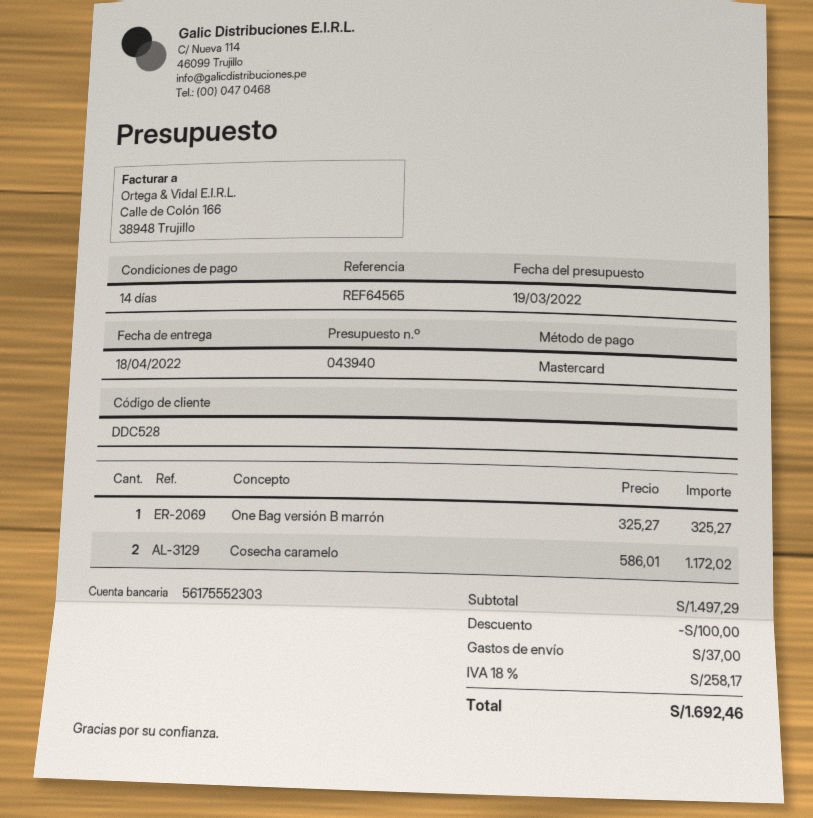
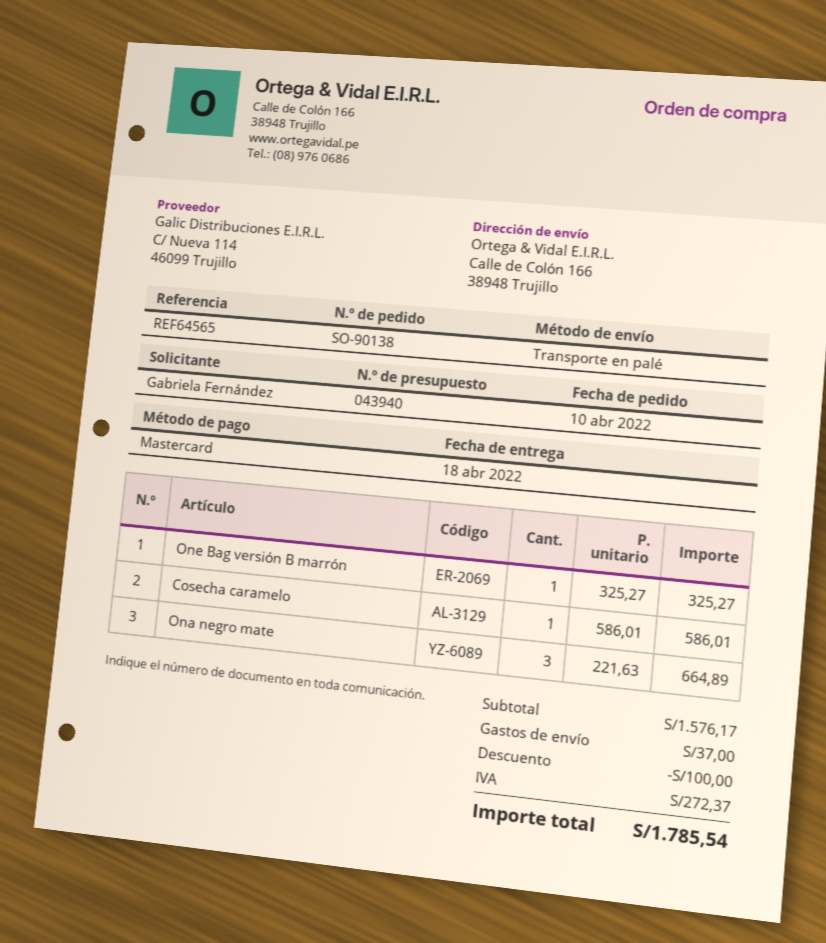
Cosecha caramelo: 2 x 586.01 = 1172.02 -> 1 x 586.01 = 586.01
Ona negro mate: none -> 3 x 221.63 = 664.89
subtotal: 1497.29 -> 1576.17
tax: 258.17 -> 272.37
total: 1692.46 -> 1785.54

